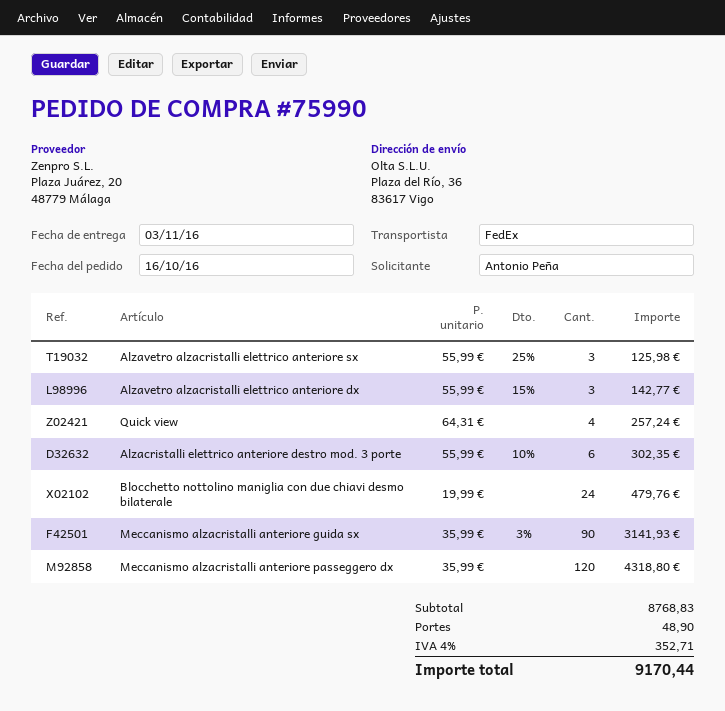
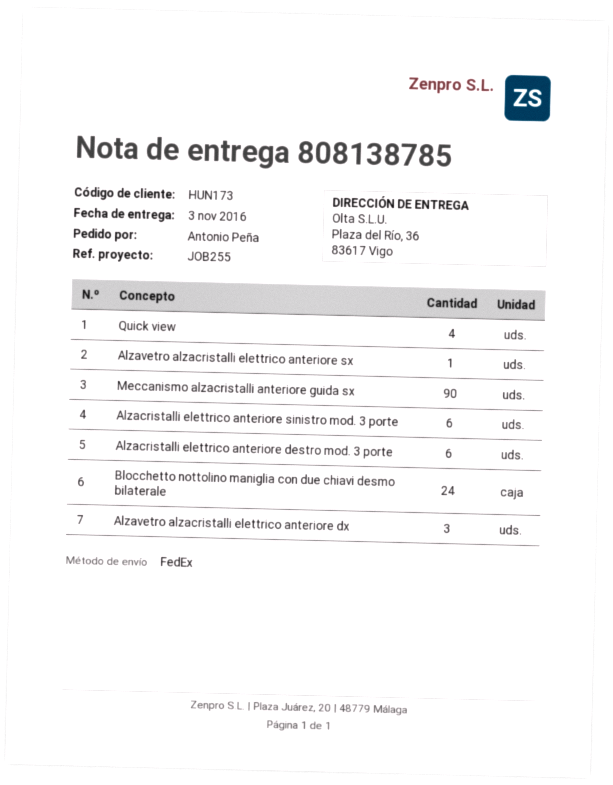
Alzavetro alzacristalli elettrico anteriore sx: 3 -> 1
Meccanismo alzacristalli anteriore passeggero dx: 120 -> none
Alzacristalli elettrico anteriore sinistro mod. 3 porte: none -> 6

